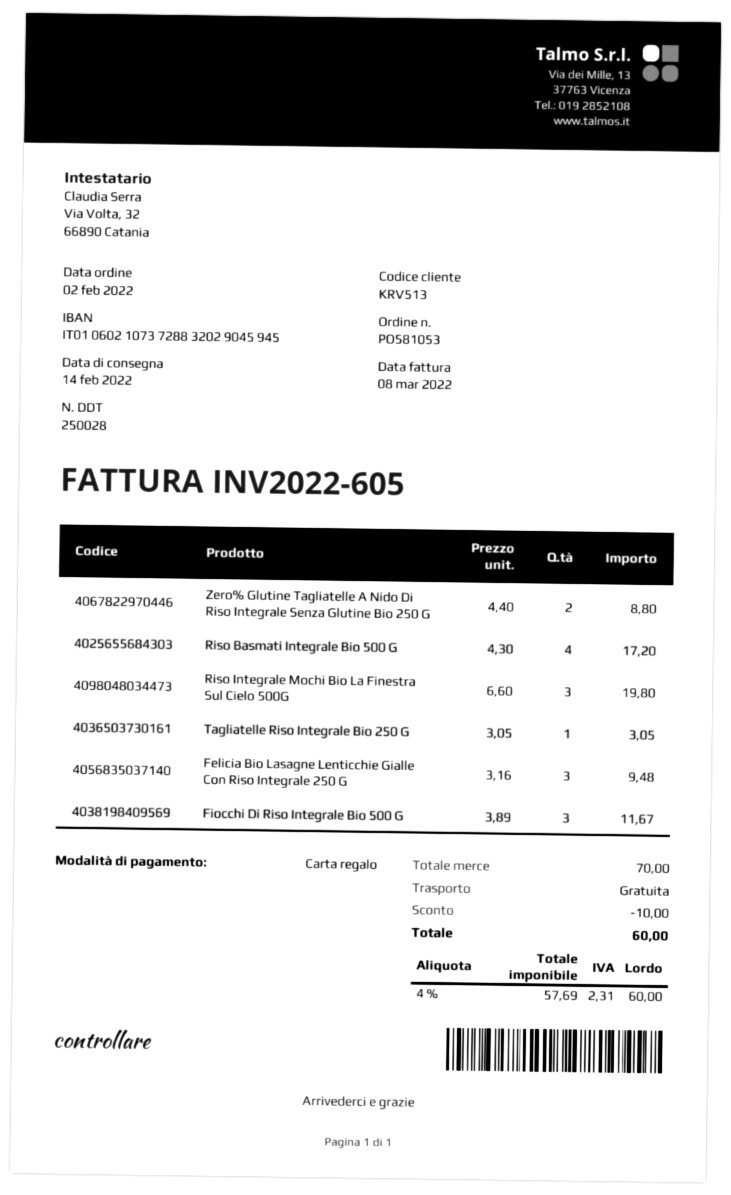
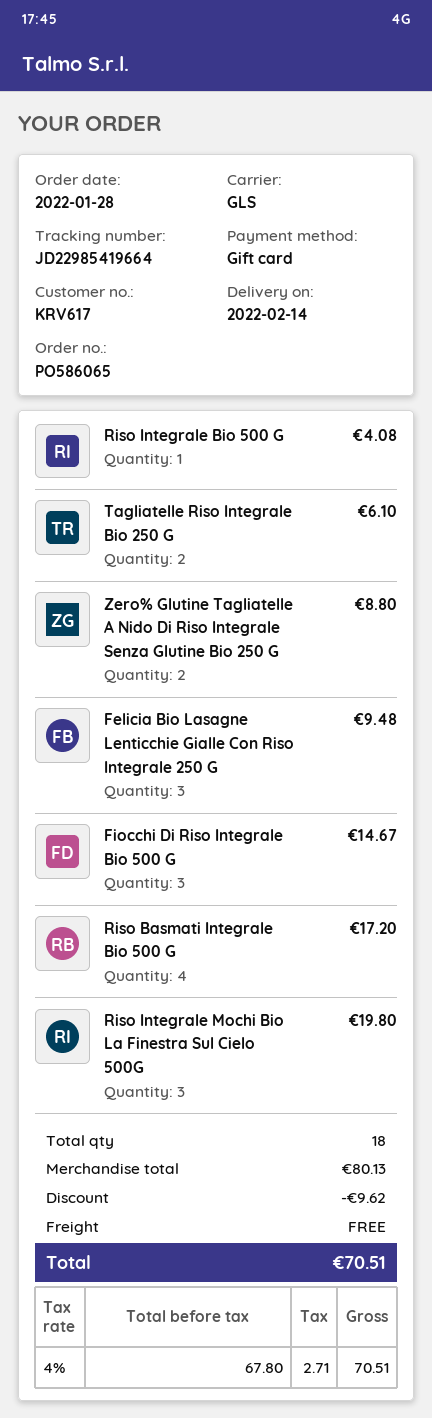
order number: PO581053 -> PO586065
order date: 2022-02-02 -> 2022-01-28
customer number: KRV513 -> KRV617
Tagliatelle Riso Integrale Bio 250 G: 1 for 3.05 -> 2 for 6.10
Fiocchi Di Riso Integrale Bio 500 G: 3 for 11.67 -> 3 for 14.67
Riso Integrale Bio 500 G: none -> 1 for 4.08
subtotal: 70.00 -> 80.13
discount: 10.00 -> 9.62
net: 57.69 -> 67.80
tax: 4% = 2.31 -> 4% = 2.71
total: 60.00 -> 70.51

